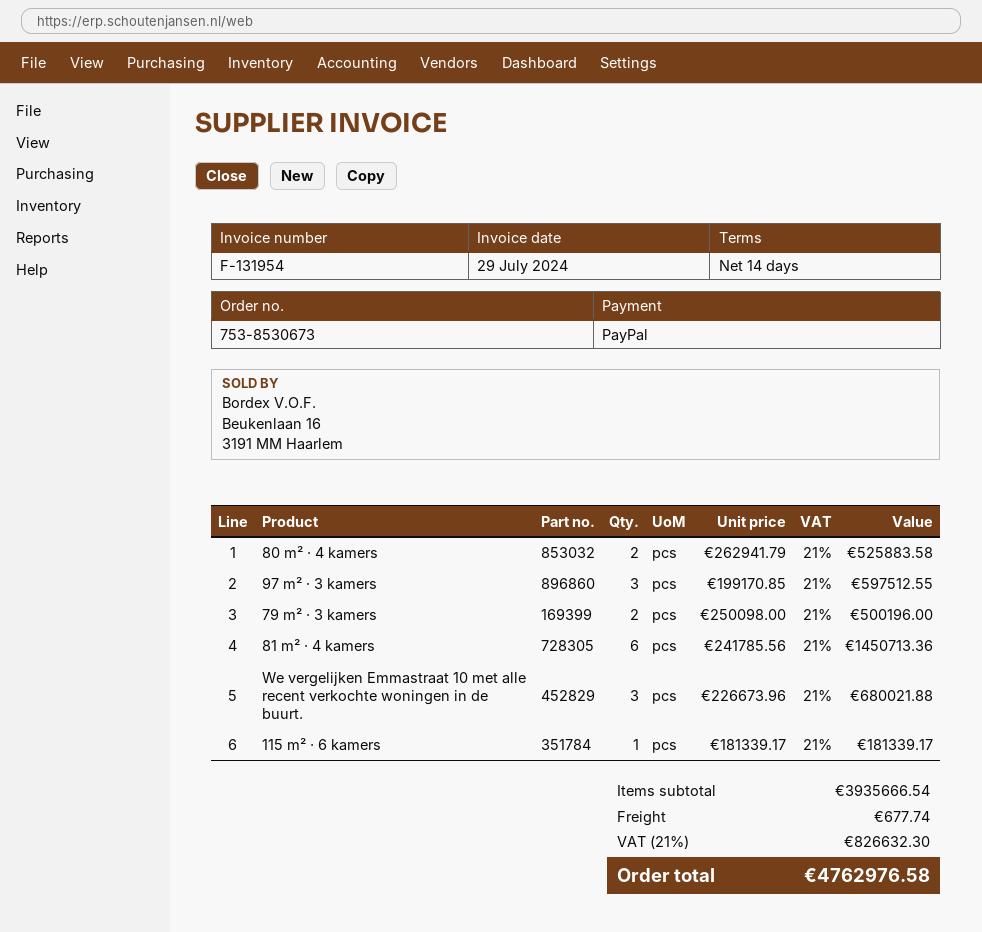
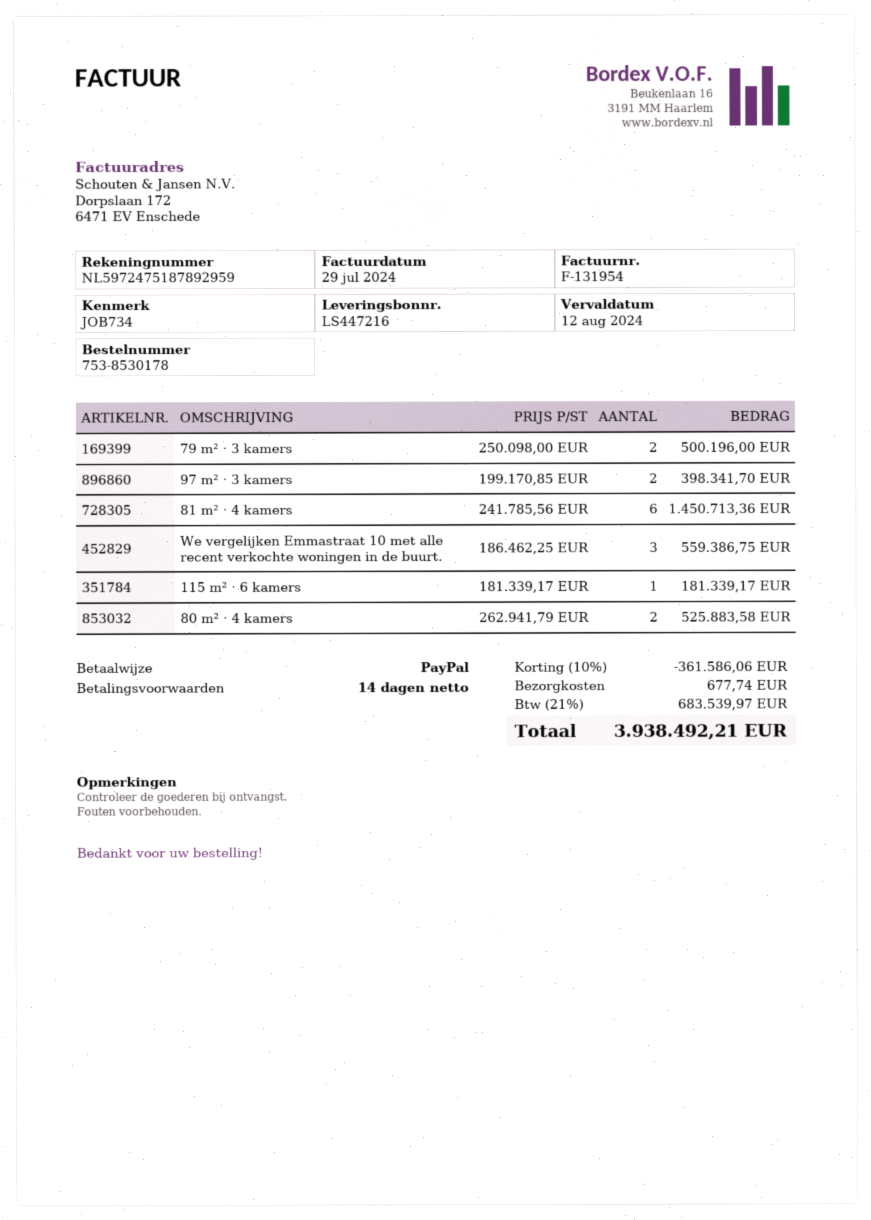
order number: 753-8530673 -> 753-8530178
97 m² · 3 kamers: 3 x 199170.85 = 597512.55 -> 2 x 199170.85 = 398341.70
We vergelijken Emmastraat 10 met alle recent verkochte woningen in de buurt.: 3 x 226673.96 = 680021.88 -> 3 x 186462.25 = 559386.75
discount: none -> 10% = 361586.06
tax: 21% = 826632.30 -> 21% = 683539.97
total: 4762976.58 -> 3938492.21

